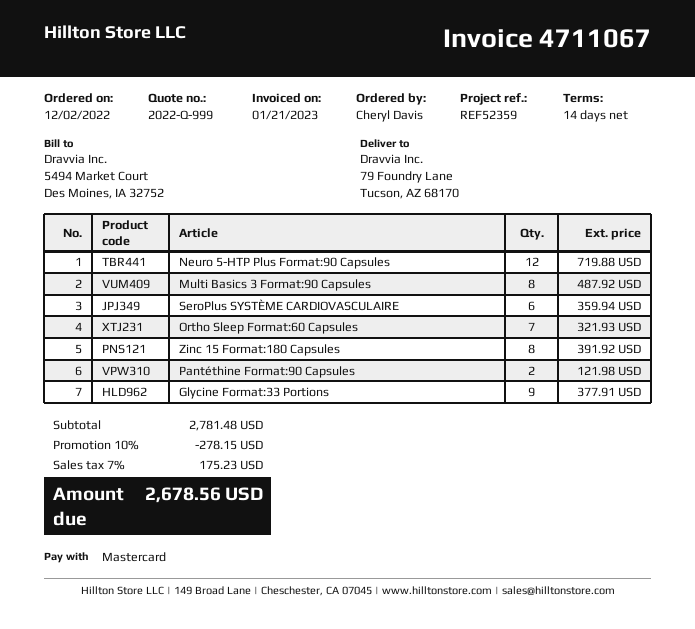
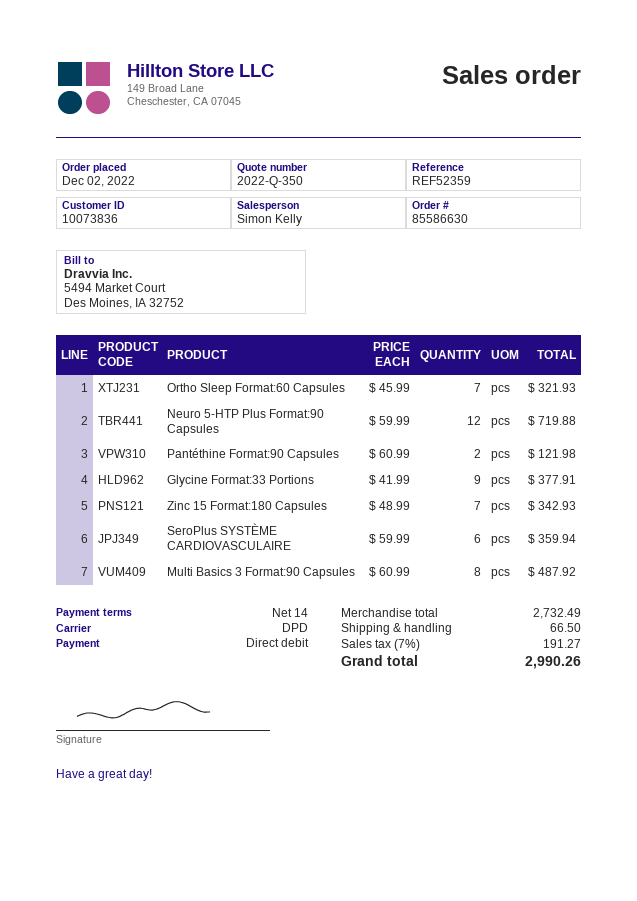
quote number: 2022-Q-999 -> 2022-Q-350
payment method: Mastercard -> direct debit
Zinc 15 Format:180 Capsules: 8 for 391.92 -> 7 for 342.93
subtotal: 2781.48 -> 2732.49
discount: 10% = 278.15 -> none
shipping: none -> 66.50
tax: 7% = 175.23 -> 7% = 191.27
total: 2678.56 -> 2990.26

